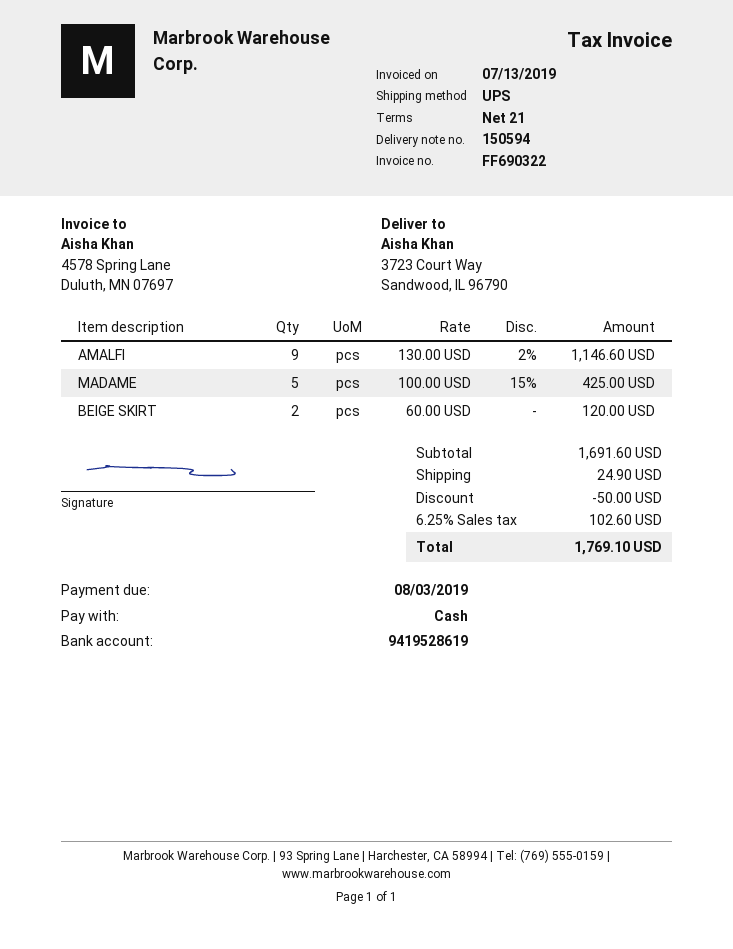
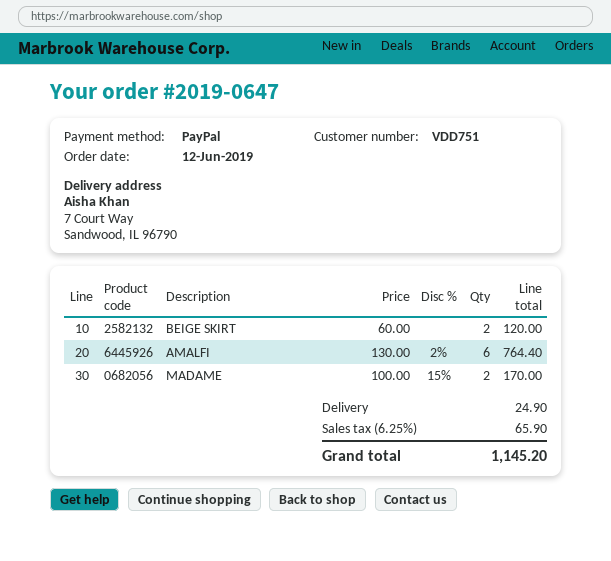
payment method: cash -> PayPal
ship to: 3723 Court Way, Sandwood, IL 96790 -> 7 Court Way, Sandwood, IL 96790
AMALFI: 9 x 130.00 - 2% = 1146.60 -> 6 x 130.00 - 2% = 764.40
MADAME: 5 x 100.00 - 15% = 425.00 -> 2 x 100.00 - 15% = 170.00
discount: 50.00 -> none
tax: 6.25% = 102.60 -> 6.25% = 65.90
total: 1769.10 -> 1145.20

